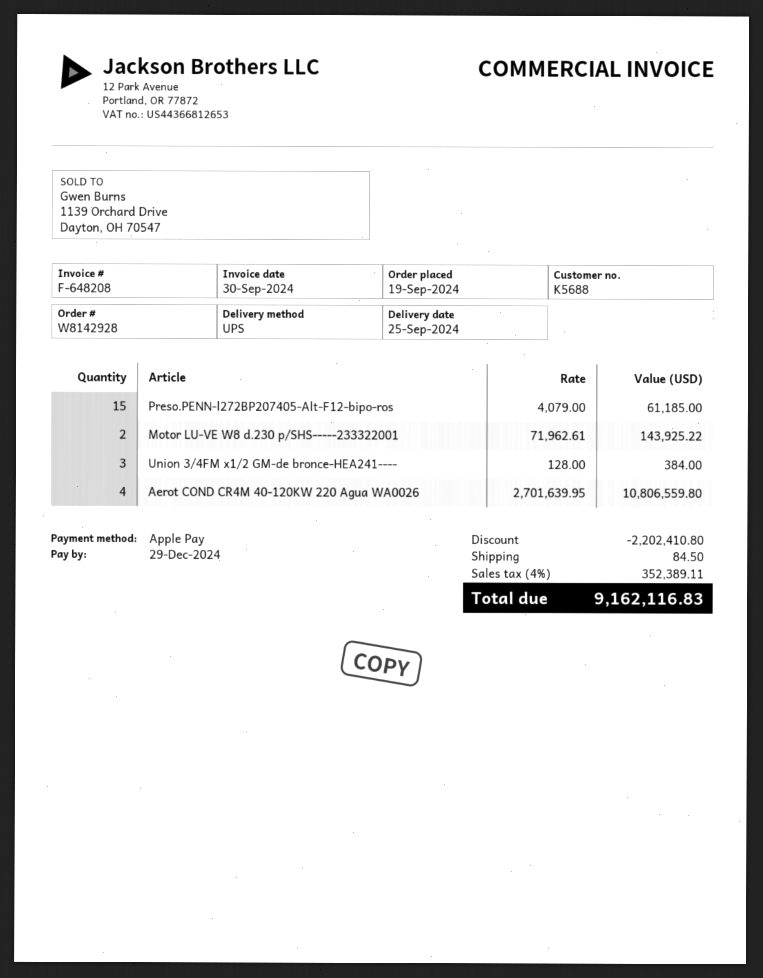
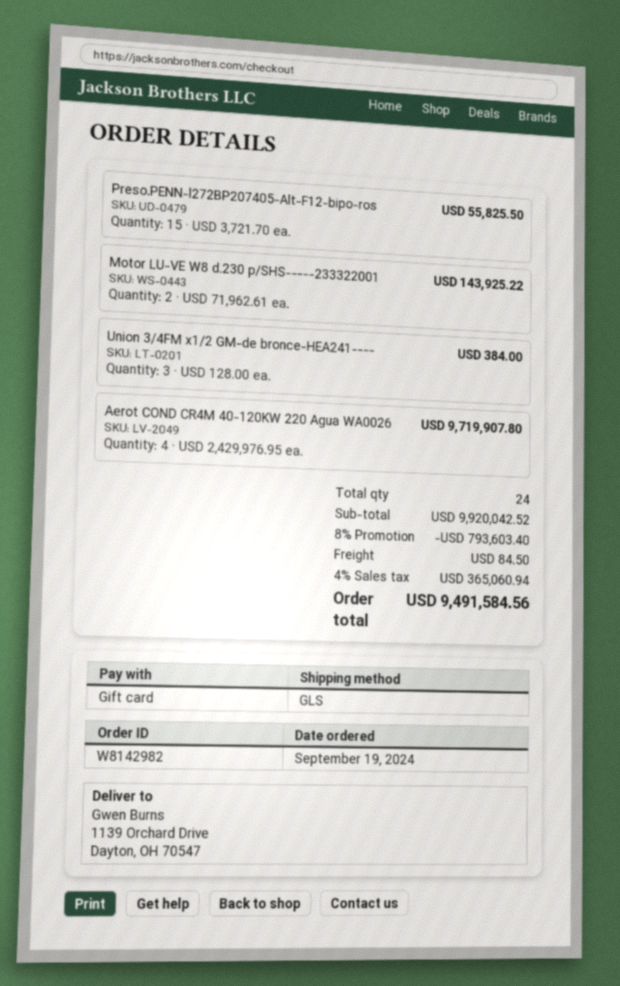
order number: W8142928 -> W8142982
payment method: Apple Pay -> gift card
shipping method: UPS -> GLS
Preso.PENN-l272BP207405-Alt-F12-bipo-ros: 15 x 4079.00 = 61185.00 -> 15 x 3721.70 = 55825.50
Aerot COND CR4M 40-120KW 220 Agua WA0026: 4 x 2701639.95 = 10806559.80 -> 4 x 2429976.95 = 9719907.80
discount: 2202410.80 -> 793603.40
tax: 4% = 352389.11 -> 4% = 365060.94
total: 9162116.83 -> 9491584.56

